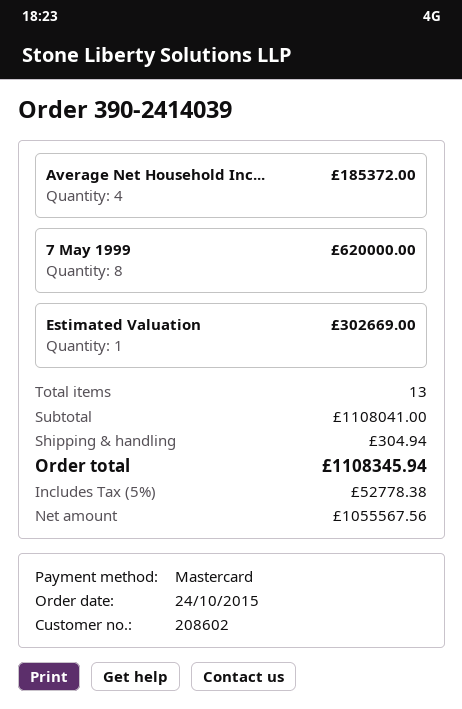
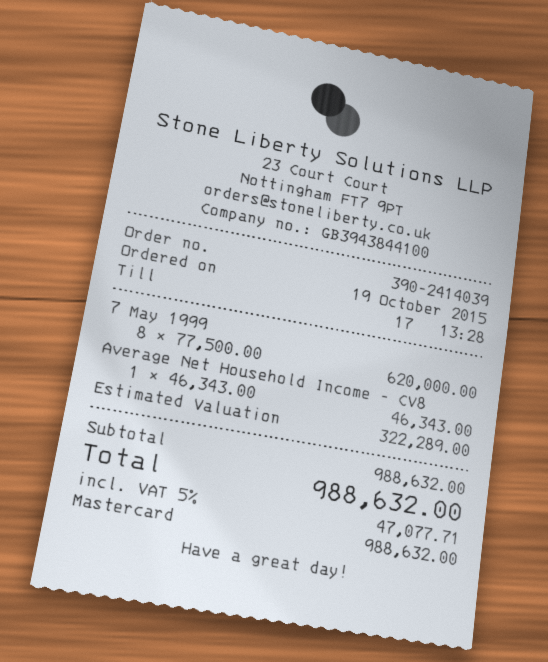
order date: 2015-10-24 -> 2015-10-19
Average Net Household Inc...: 4 for 185372.00 -> 1 for 46343.00
Estimated Valuation: 1 for 302669.00 -> 1 for 322289.00
subtotal: 1108041.00 -> 988632.00
shipping: 304.94 -> none
tax: 5% = 52778.38 -> 5% = 47077.71
total: 1108345.94 -> 988632.00

